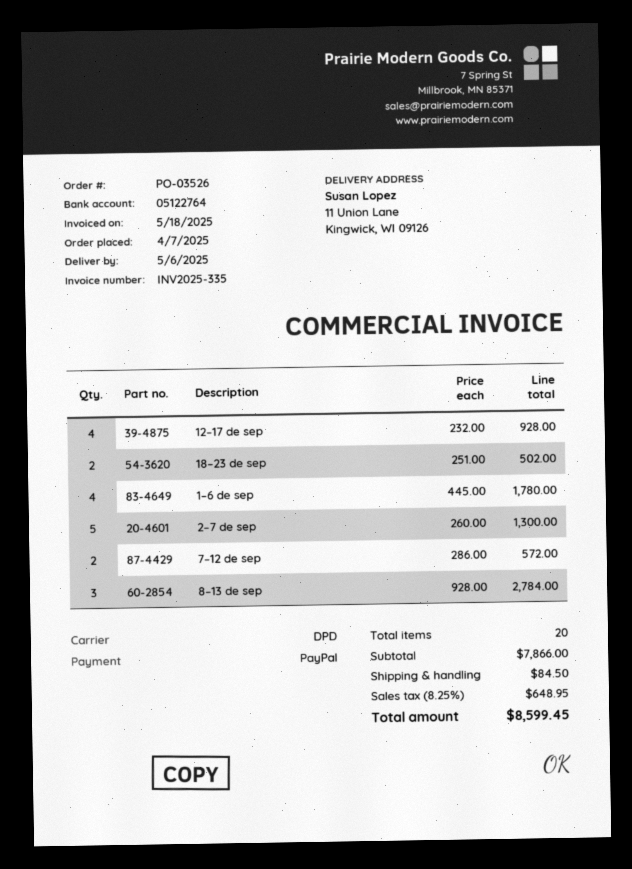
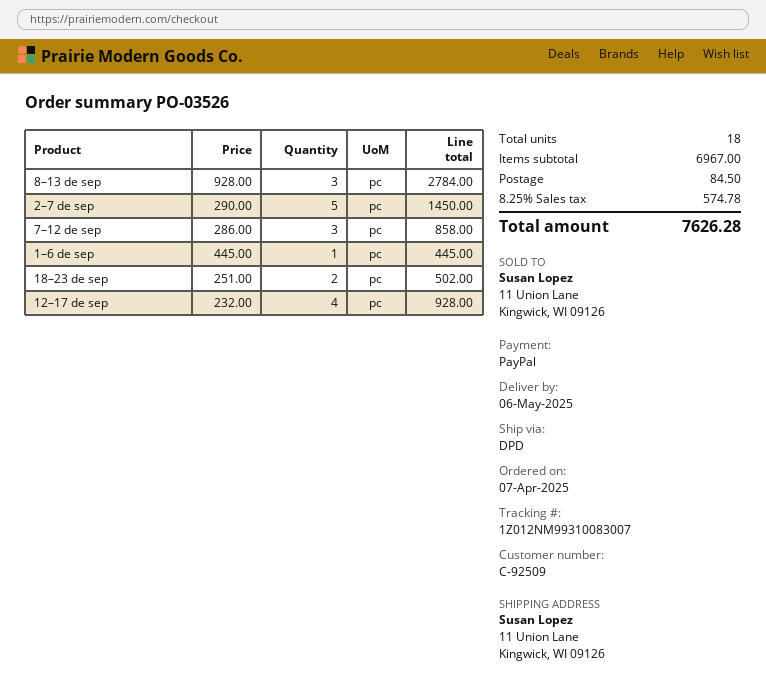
1–6 de sep: 4 x 445.00 = 1780.00 -> 1 x 445.00 = 445.00
2–7 de sep: 5 x 260.00 = 1300.00 -> 5 x 290.00 = 1450.00
7–12 de sep: 2 x 286.00 = 572.00 -> 3 x 286.00 = 858.00
total quantity: 20 -> 18
subtotal: 7866.00 -> 6967.00
tax: 8.25% = 648.95 -> 8.25% = 574.78
total: 8599.45 -> 7626.28

